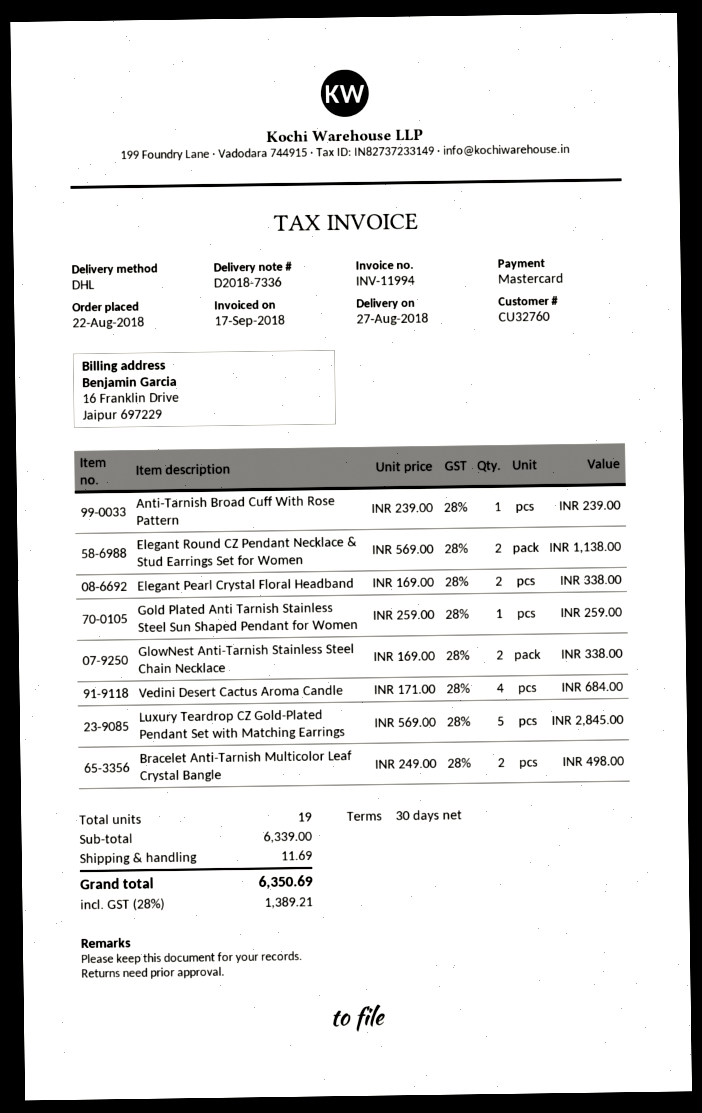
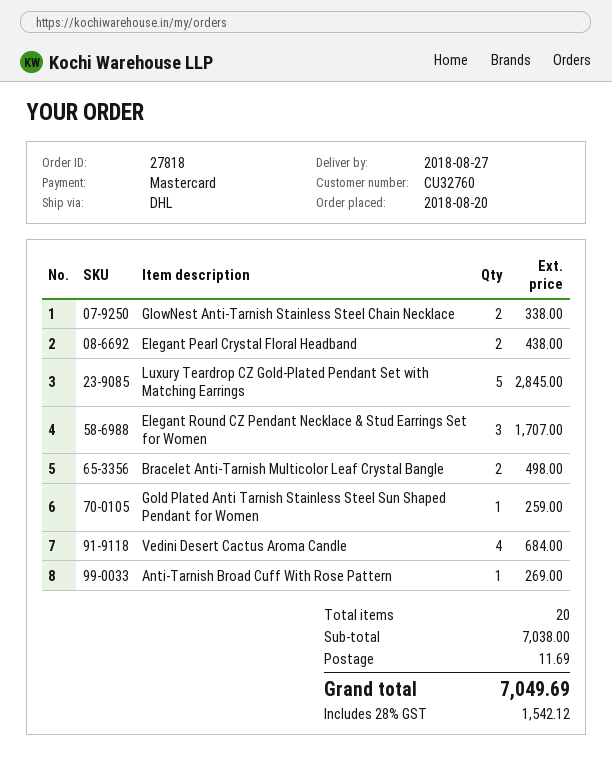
order date: 2018-08-22 -> 2018-08-20
Anti-Tarnish Broad Cuff With Rose Pattern: 1 for 239.00 -> 1 for 269.00
Elegant Round CZ Pendant Necklace & Stud Earrings Set for Women: 2 for 1138.00 -> 3 for 1707.00
Elegant Pearl Crystal Floral Headband: 2 for 338.00 -> 2 for 438.00
total quantity: 19 -> 20
subtotal: 6339.00 -> 7038.00
tax: 28% = 1389.21 -> 28% = 1542.12
total: 6350.69 -> 7049.69

